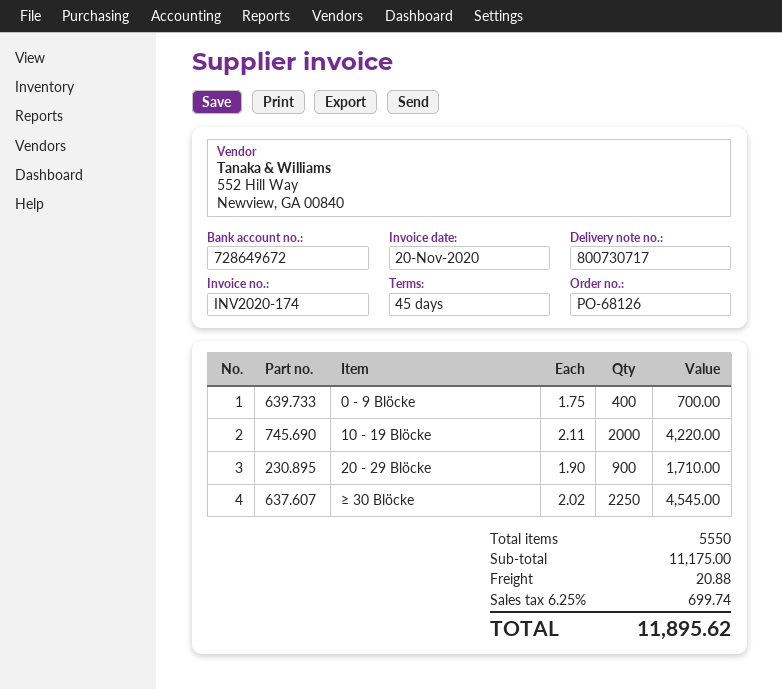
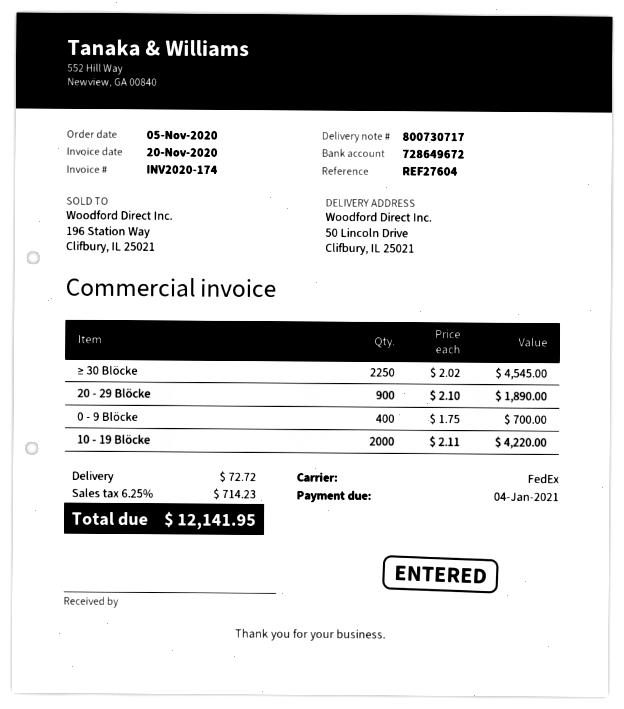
20 - 29 Blöcke: 900 x 1.90 = 1710.00 -> 900 x 2.10 = 1890.00
shipping: 20.88 -> 72.72
tax: 6.25% = 699.74 -> 6.25% = 714.23
total: 11895.62 -> 12141.95

